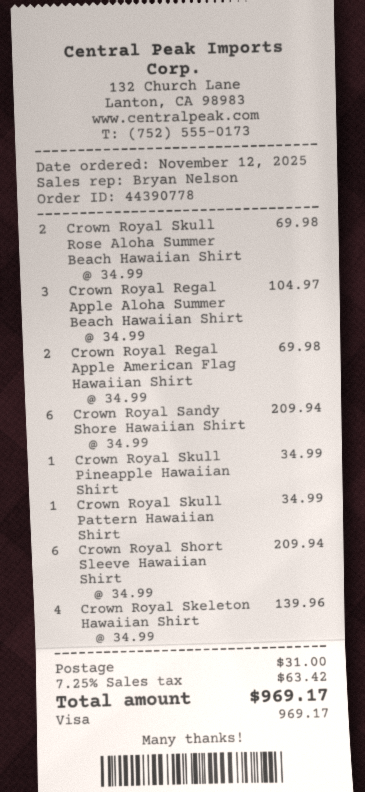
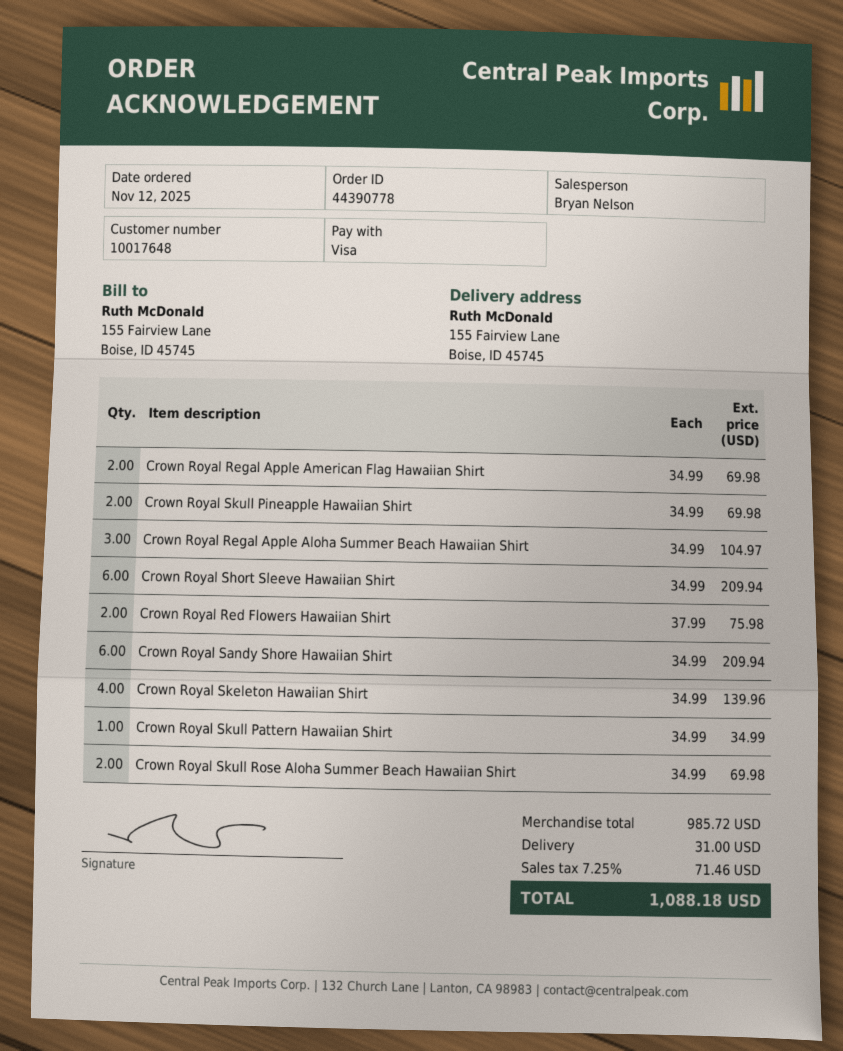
Crown Royal Skull Pineapple Hawaiian Shirt: 1 x 34.99 = 34.99 -> 2 x 34.99 = 69.98
Crown Royal Red Flowers Hawaiian Shirt: none -> 2 x 37.99 = 75.98
tax: 7.25% = 63.42 -> 7.25% = 71.46
total: 969.17 -> 1088.18

